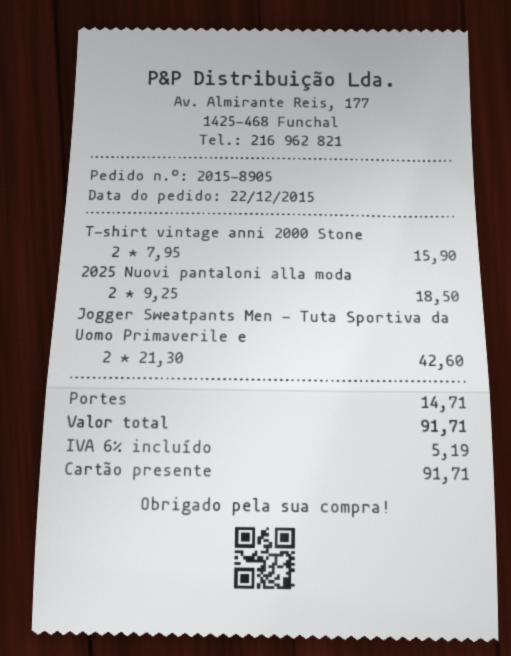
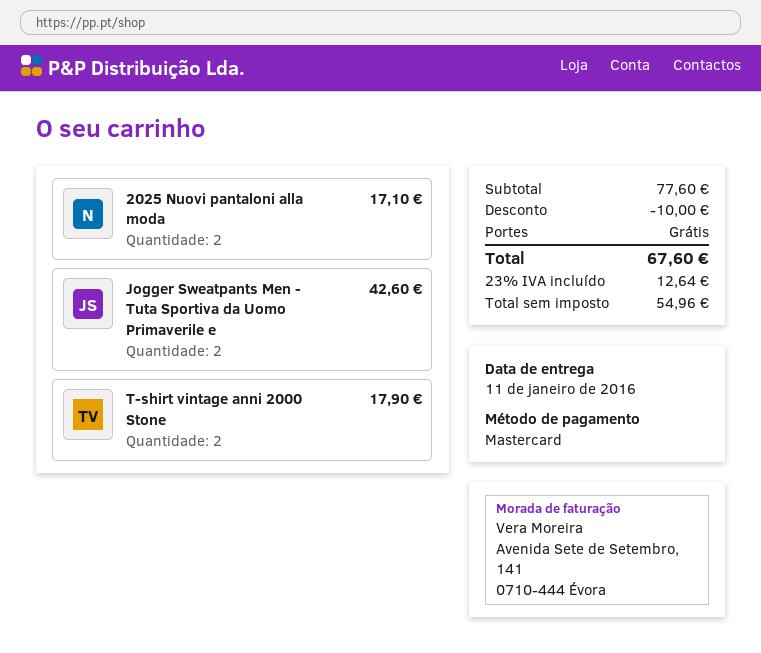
payment method: gift card -> Mastercard
T-shirt vintage anni 2000 Stone: 2 for 15.90 -> 2 for 17.90
2025 Nuovi pantaloni alla moda: 2 for 18.50 -> 2 for 17.10
discount: none -> 10.00
shipping: 14.71 -> 0.00
tax: 6% = 5.19 -> 23% = 12.64
total: 91.71 -> 67.60

